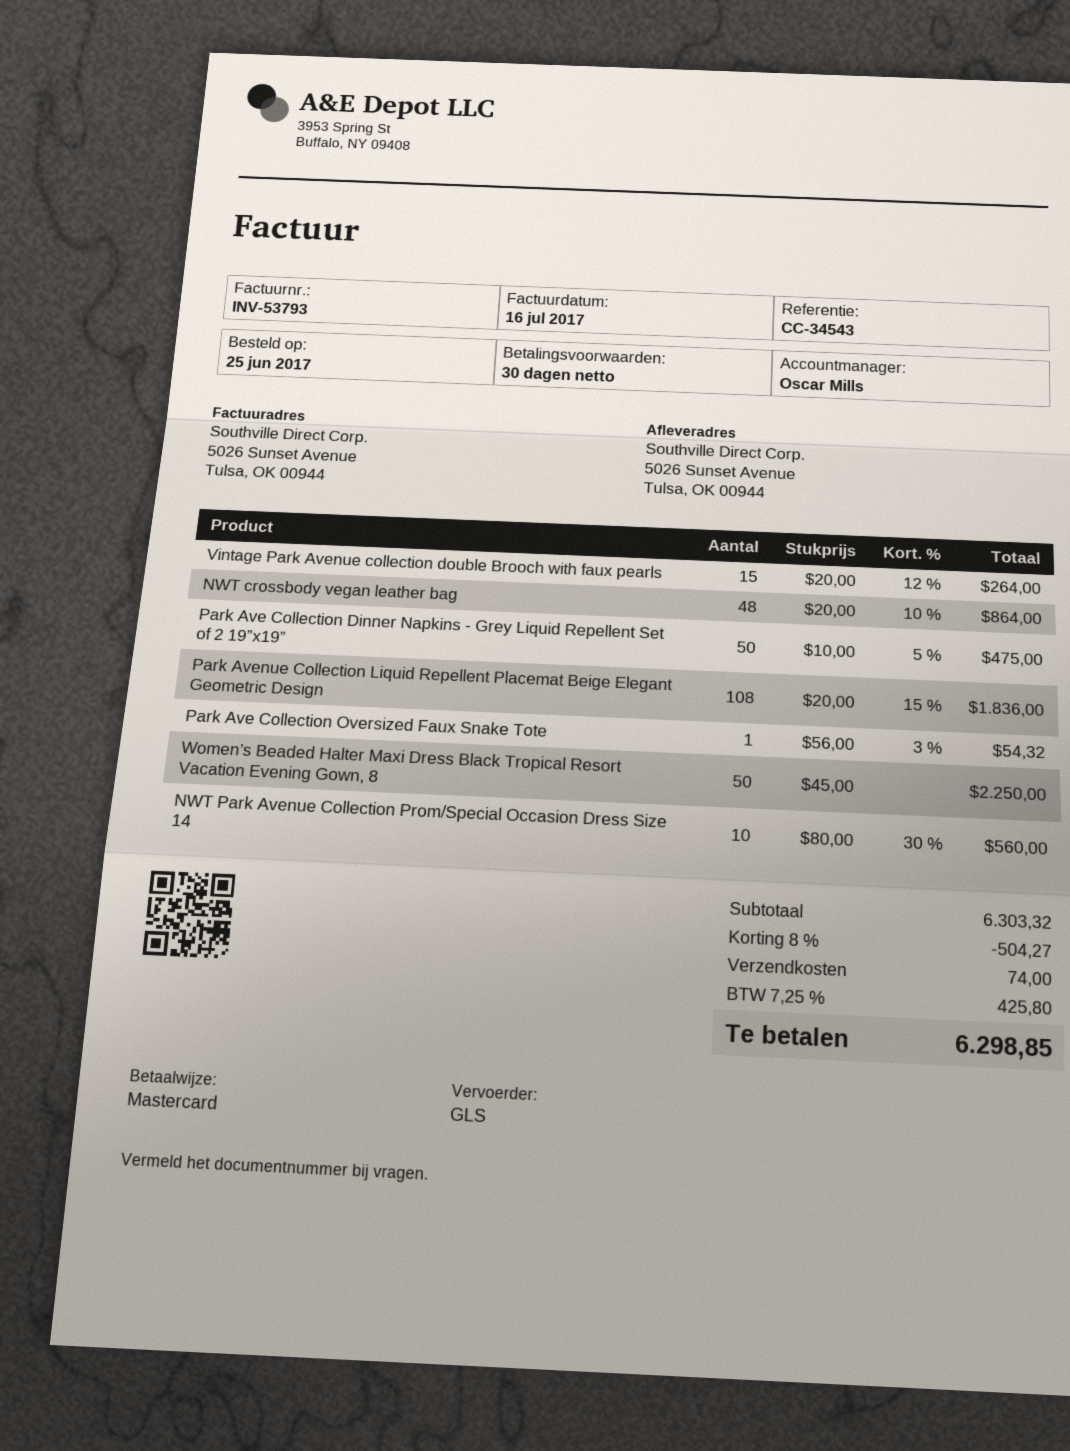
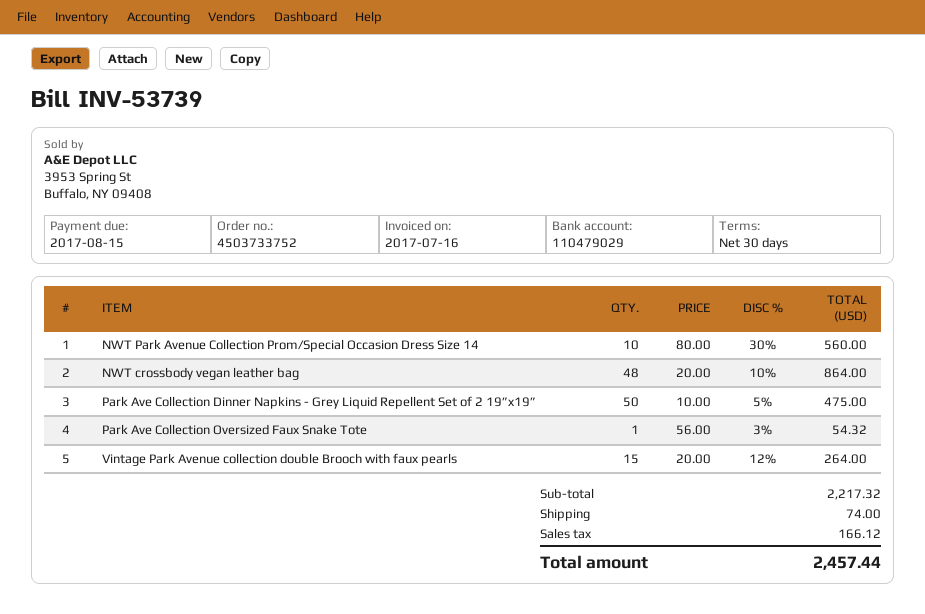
invoice number: INV-53793 -> INV-53739
Park Avenue Collection Liquid Repellent Placemat Beige Elegant Geometric Design: 108 x 20.00 - 15% = 1836.00 -> none
Women’s Beaded Halter Maxi Dress Black Tropical Resort Vacation Evening Gown, 8: 50 x 45.00 = 2250.00 -> none
subtotal: 6303.32 -> 2217.32
discount: 8% = 504.27 -> none
tax: 425.80 -> 166.12
total: 6298.85 -> 2457.44

